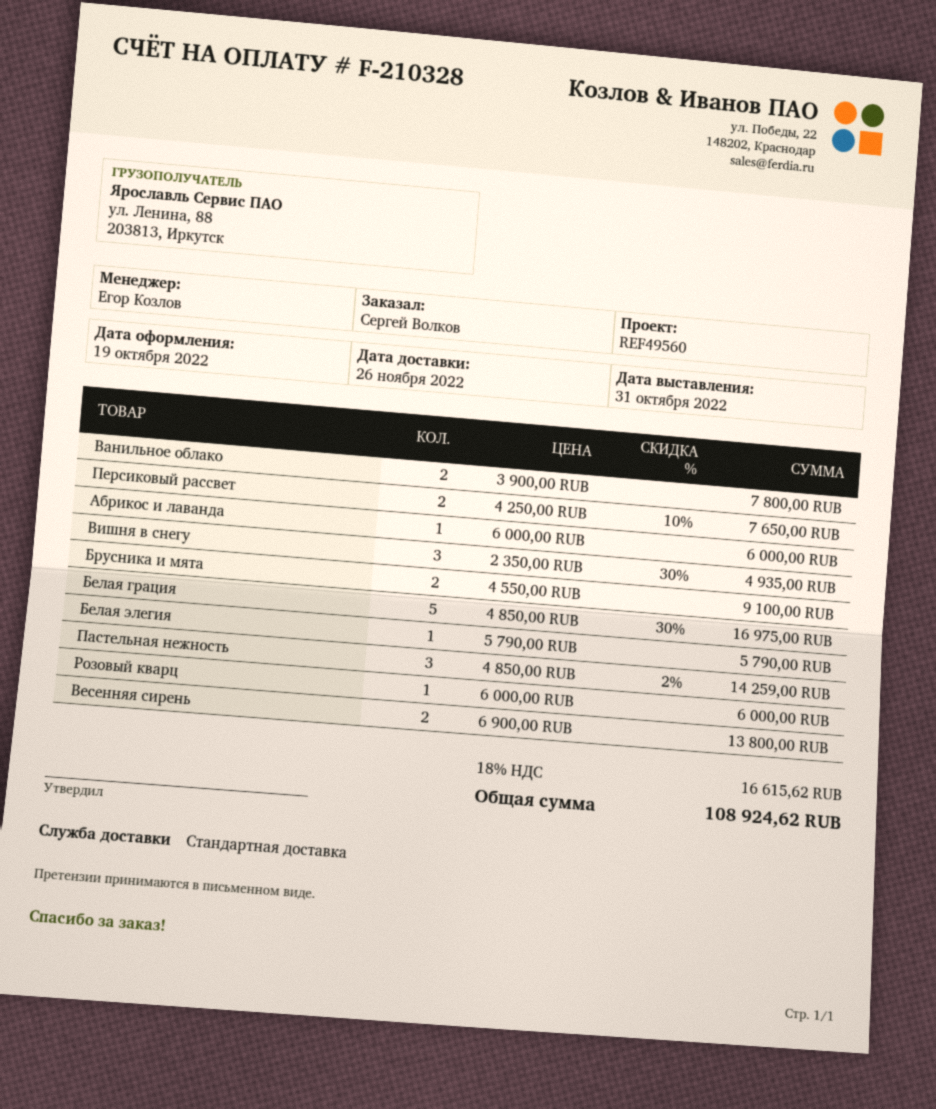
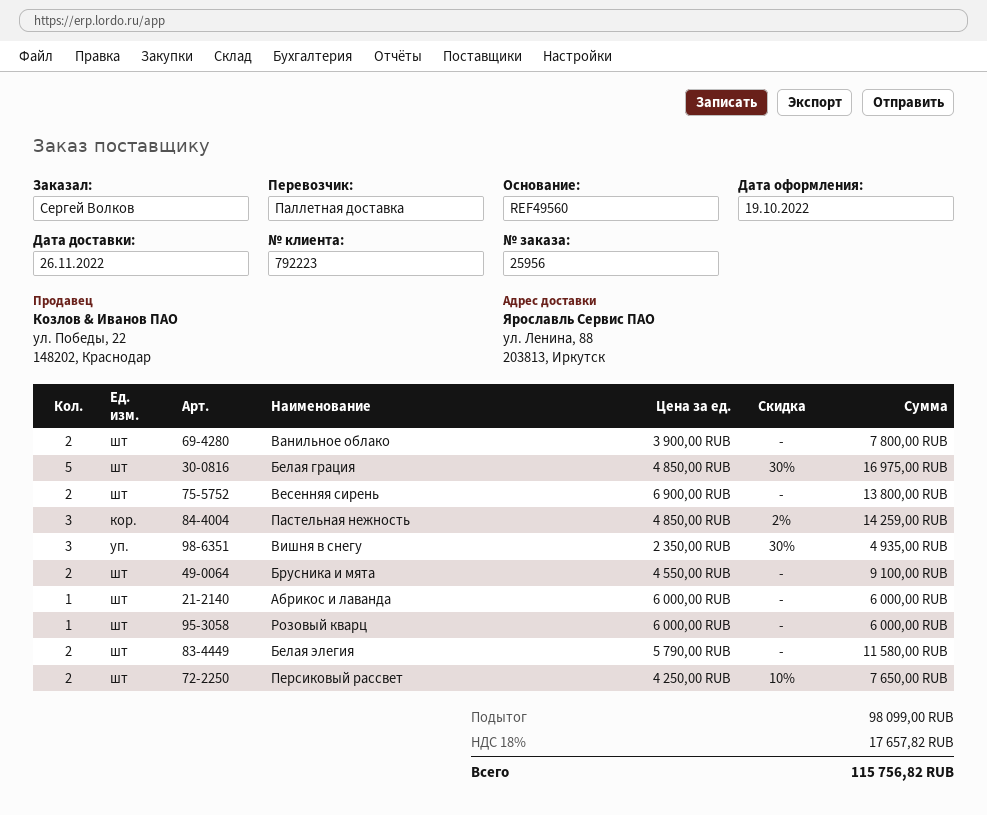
shipping method: standard -> pallet freight
Белая элегия: 1 x 5790.00 = 5790.00 -> 2 x 5790.00 = 11580.00
tax: 18% = 16615.62 -> 18% = 17657.82
total: 108924.62 -> 115756.82

